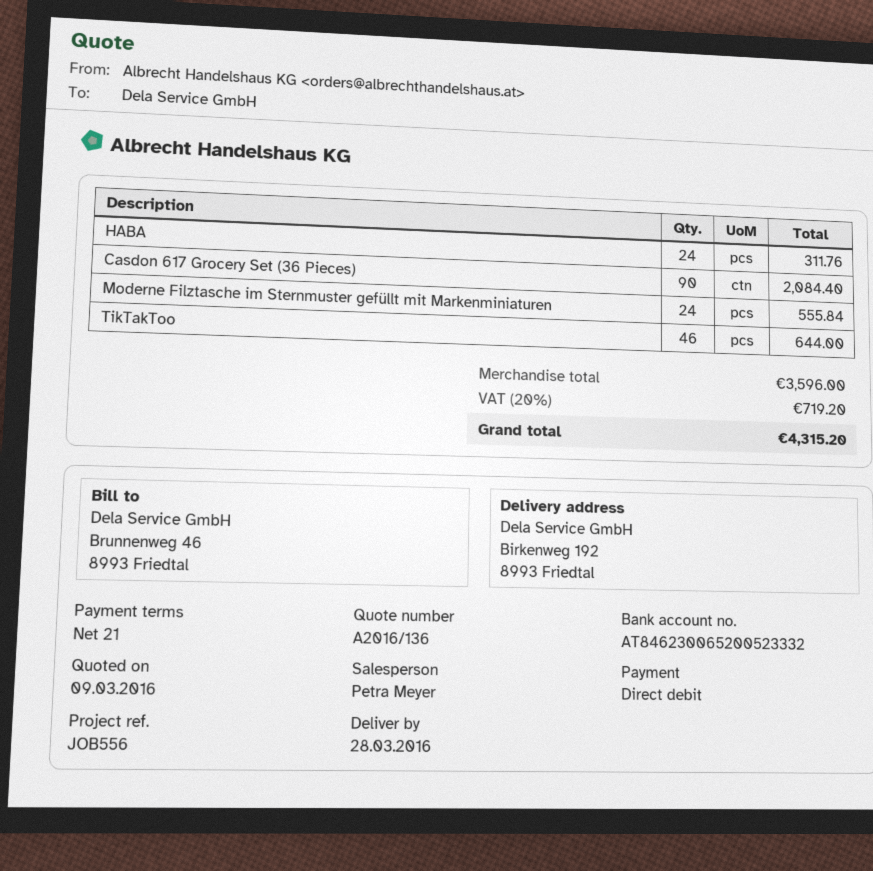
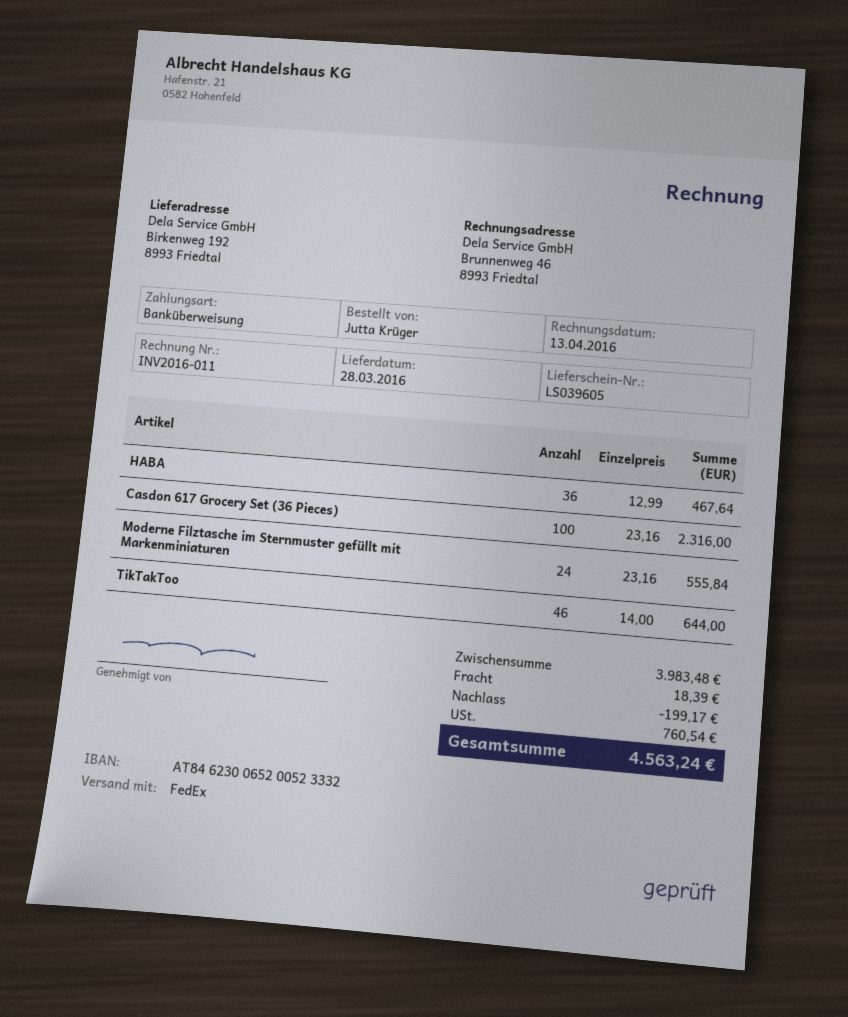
payment method: direct debit -> bank transfer
HABA: 24 for 311.76 -> 36 for 467.64
Casdon 617 Grocery Set (36 Pieces): 90 for 2084.40 -> 100 for 2316.00
subtotal: 3596.00 -> 3983.48
discount: none -> 199.17
shipping: none -> 18.39
tax: 719.20 -> 760.54
total: 4315.20 -> 4563.24

